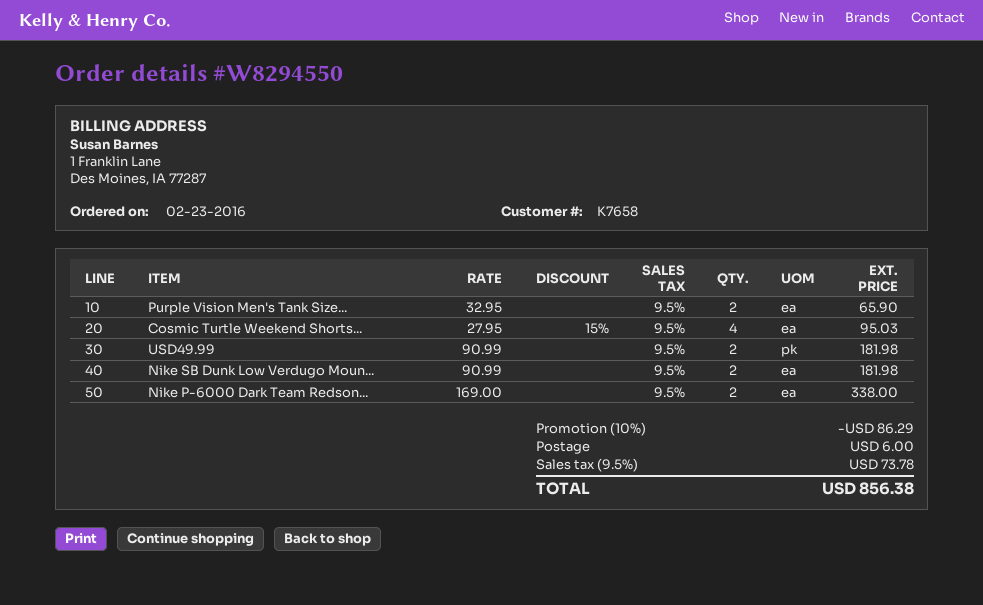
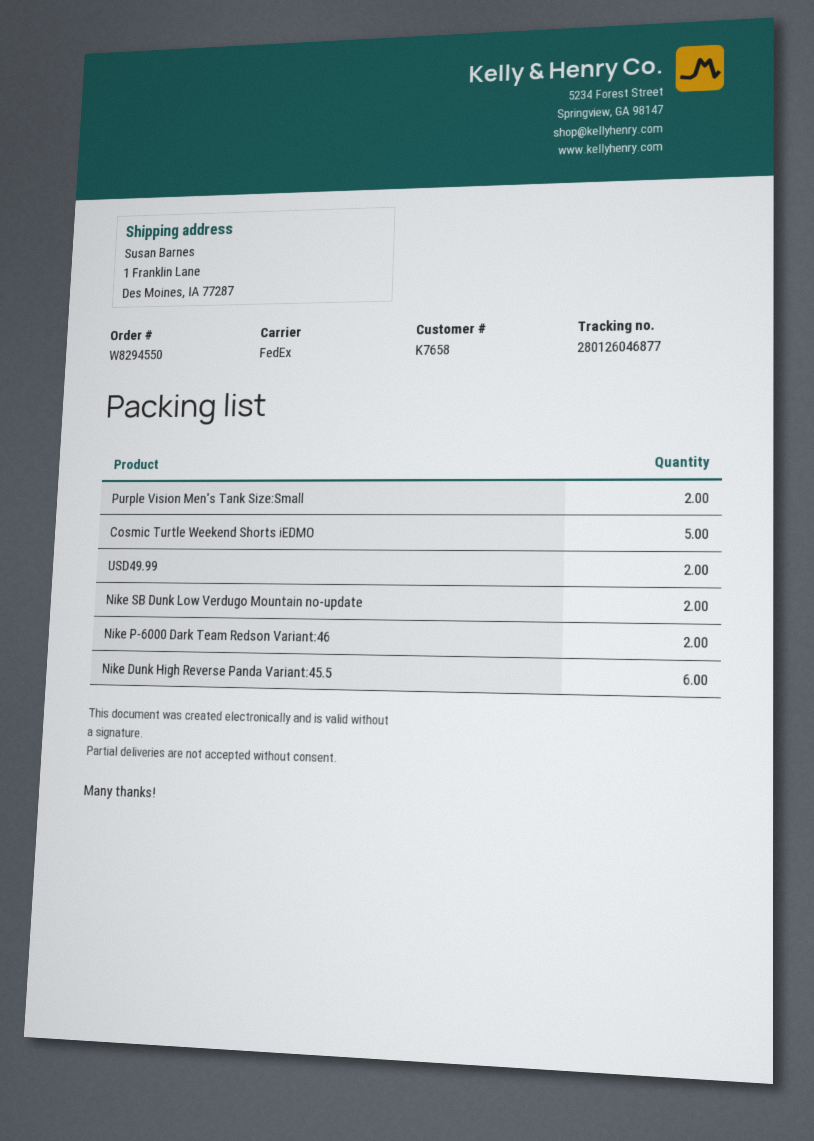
Cosmic Turtle Weekend Shorts...: 4 -> 5
Nike Dunk High Reverse Panda Variant:45.5: none -> 6

